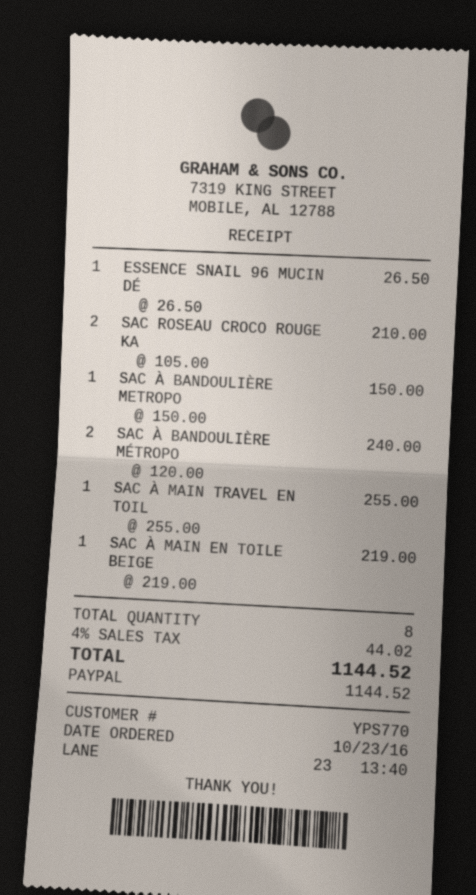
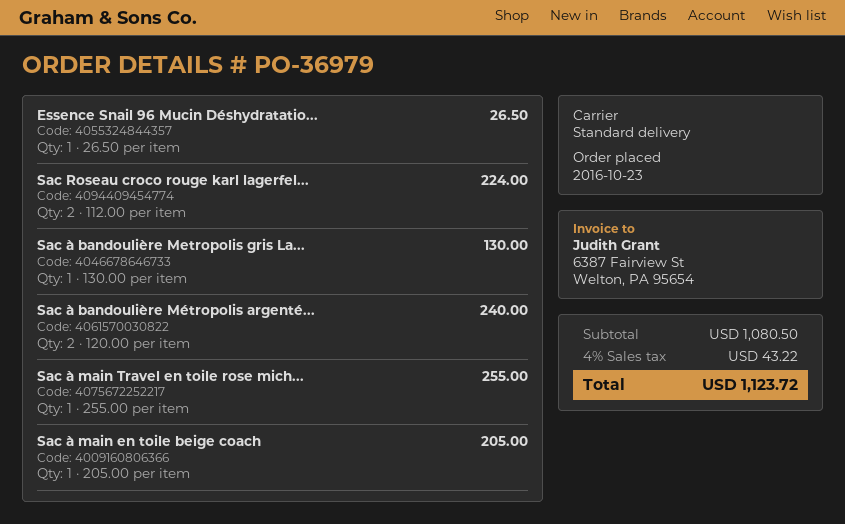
SAC ROSEAU CROCO ROUGE KA: 2 x 105.00 = 210.00 -> 2 x 112.00 = 224.00
SAC À BANDOULIÈRE METROPO: 1 x 150.00 = 150.00 -> 1 x 130.00 = 130.00
SAC À MAIN EN TOILE BEIGE: 1 x 219.00 = 219.00 -> 1 x 205.00 = 205.00
tax: 4% = 44.02 -> 4% = 43.22
total: 1144.52 -> 1123.72

